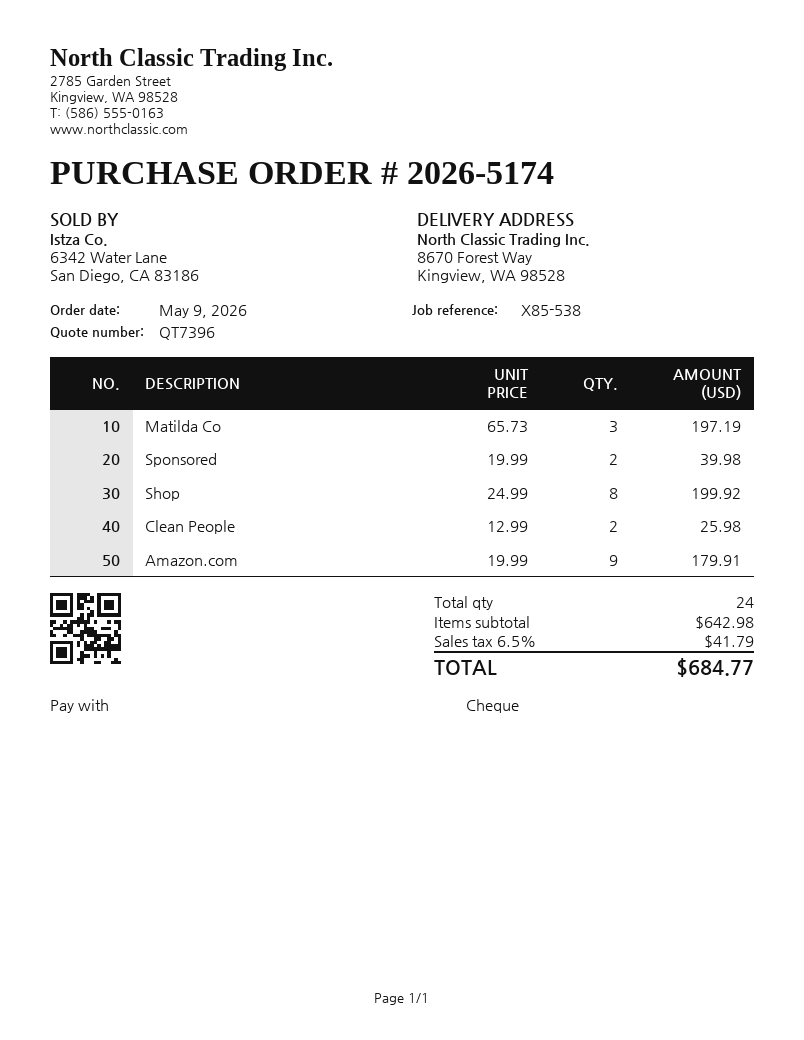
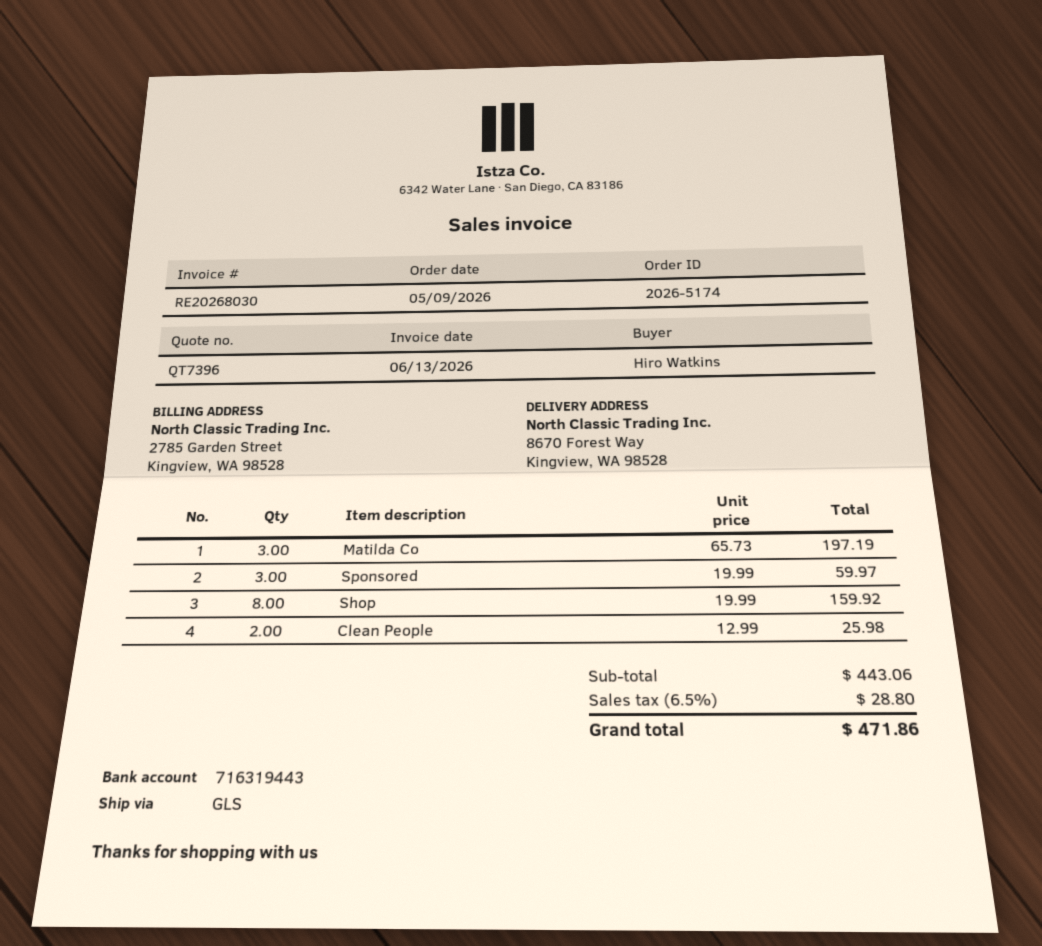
Sponsored: 2 x 19.99 = 39.98 -> 3 x 19.99 = 59.97
Shop: 8 x 24.99 = 199.92 -> 8 x 19.99 = 159.92
Amazon.com: 9 x 19.99 = 179.91 -> none
subtotal: 642.98 -> 443.06
tax: 6.5% = 41.79 -> 6.5% = 28.80
total: 684.77 -> 471.86

